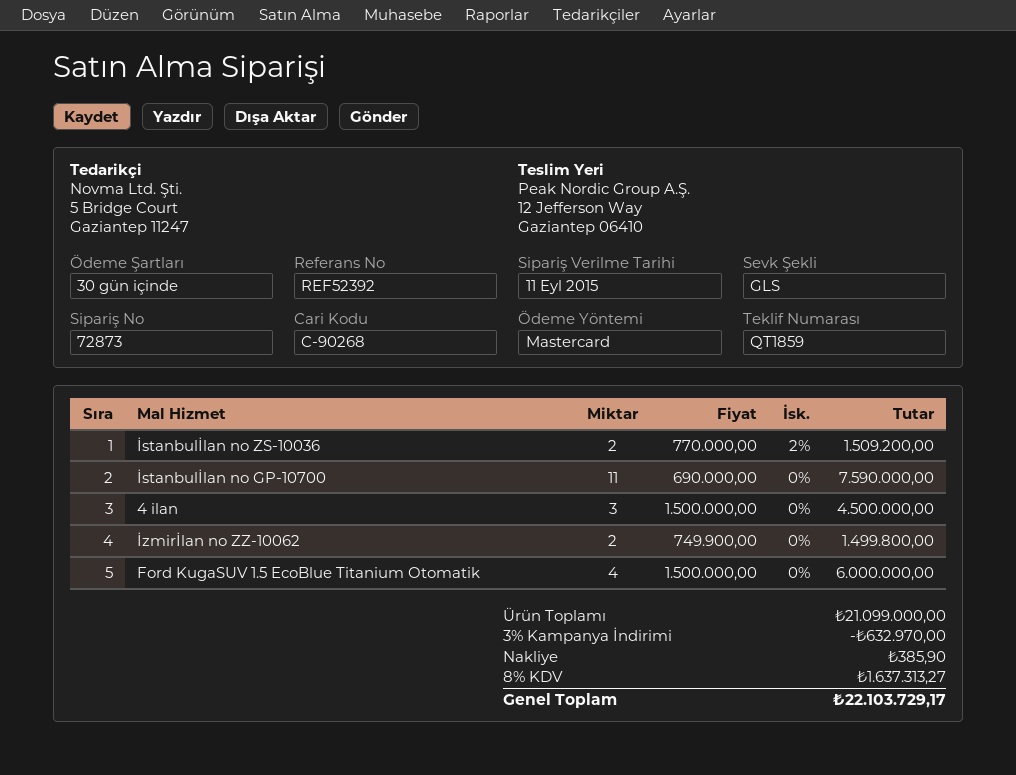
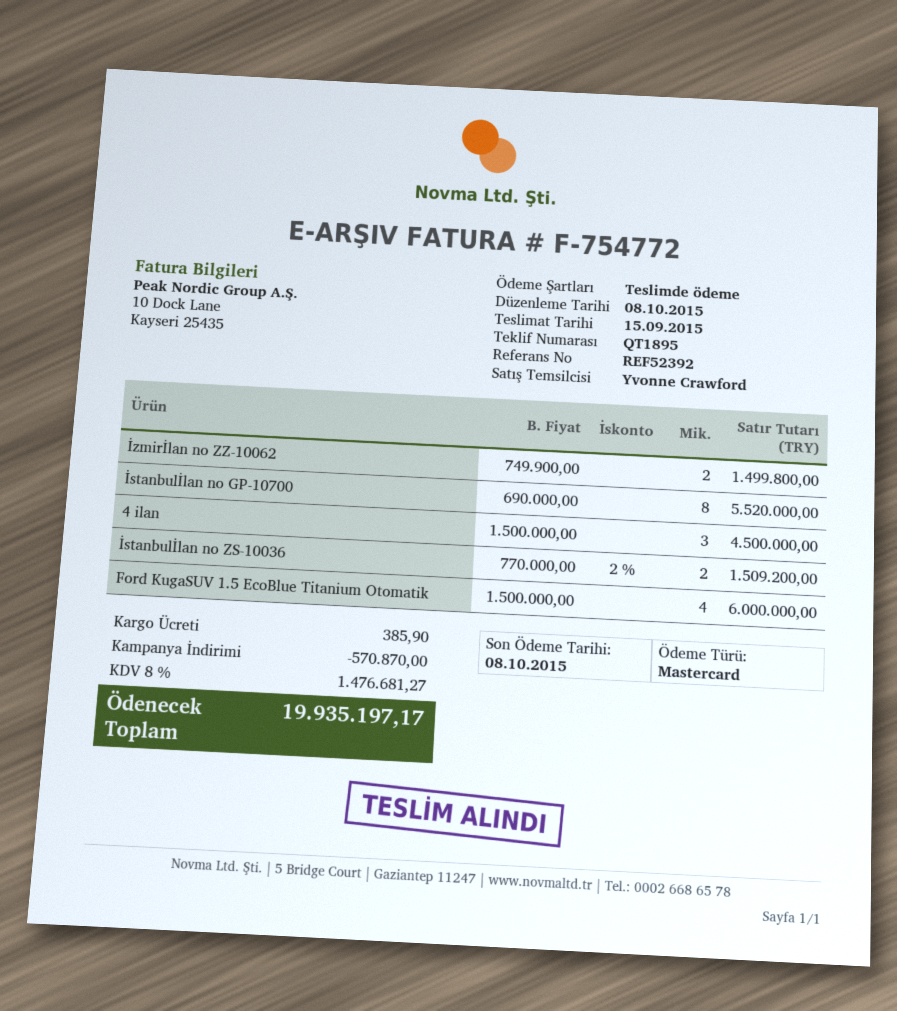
quote number: QT1859 -> QT1895
payment terms: 30 days -> on receipt
İstanbulİlan no GP-10700: 11 x 690000.00 = 7590000.00 -> 8 x 690000.00 = 5520000.00
discount: 632970.00 -> 570870.00
tax: 8% = 1637313.27 -> 8% = 1476681.27
total: 22103729.17 -> 19935197.17

